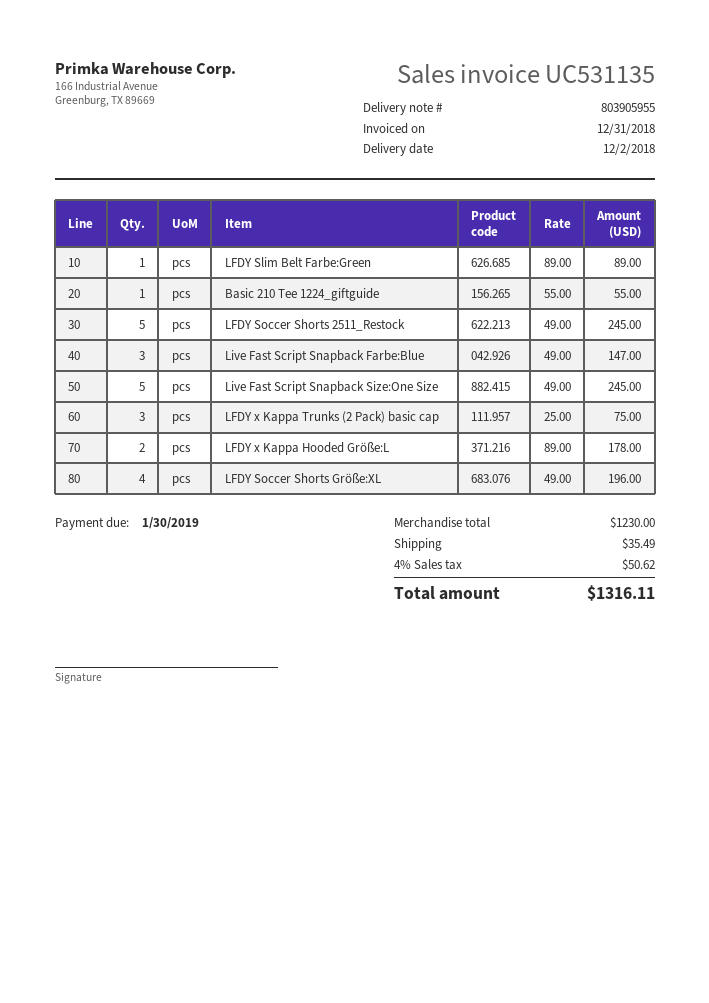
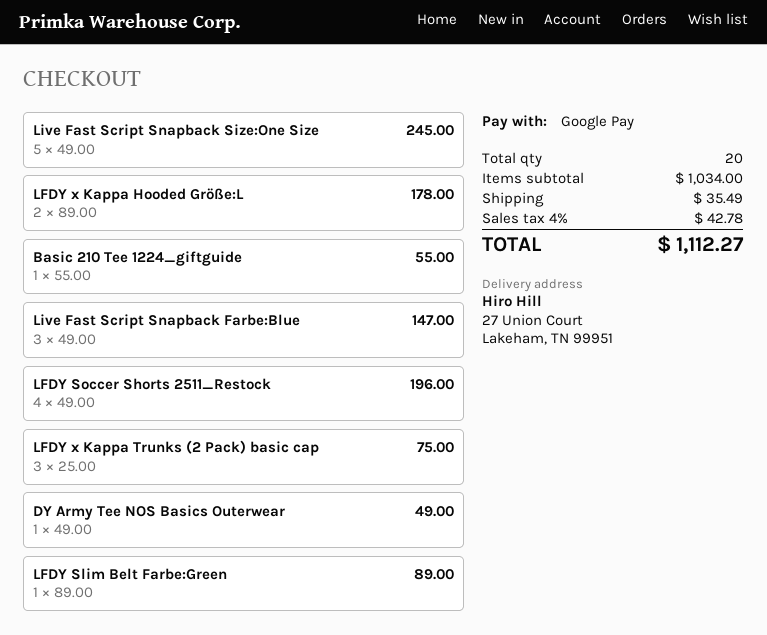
LFDY Soccer Shorts 2511_Restock: 5 x 49.00 = 245.00 -> 4 x 49.00 = 196.00
LFDY Soccer Shorts Größe:XL: 4 x 49.00 = 196.00 -> none
DY Army Tee NOS Basics Outerwear: none -> 1 x 49.00 = 49.00
subtotal: 1230.00 -> 1034.00
tax: 4% = 50.62 -> 4% = 42.78
total: 1316.11 -> 1112.27

